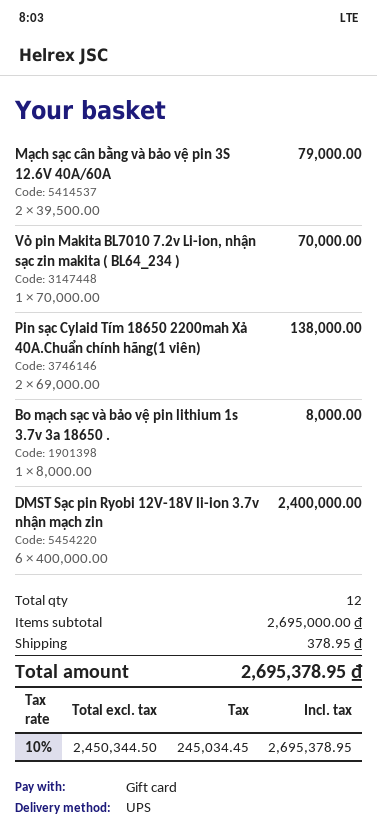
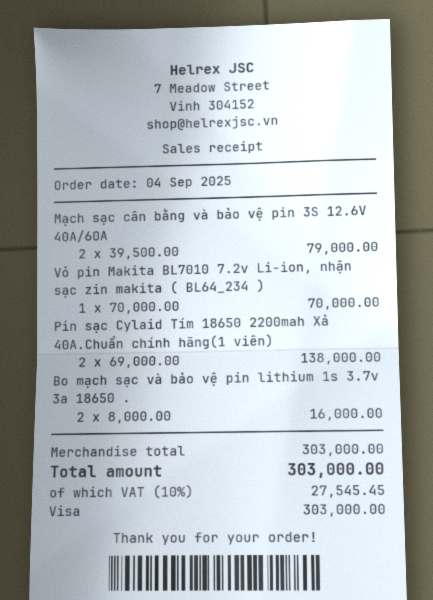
payment method: gift card -> Visa
Bo mạch sạc và bảo vệ pin lithium 1s 3.7v 3a 18650 .: 1 x 8000.00 = 8000.00 -> 2 x 8000.00 = 16000.00
DMST Sạc pin Ryobi 12V-18V li-ion 3.7v nhận mạch zin: 6 x 400000.00 = 2400000.00 -> none
subtotal: 2695000.00 -> 303000.00
shipping: 378.95 -> none
tax: 10% = 245034.45 -> 10% = 27545.45
total: 2695378.95 -> 303000.00

